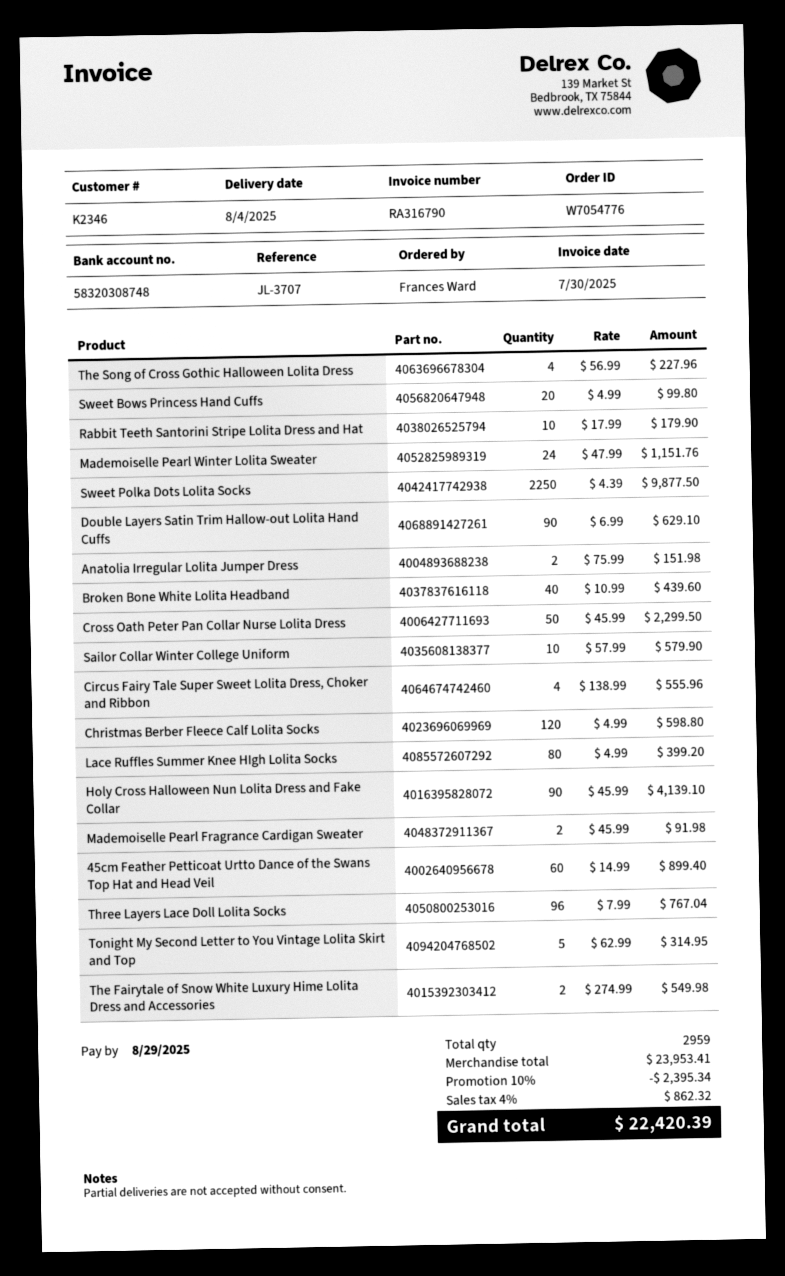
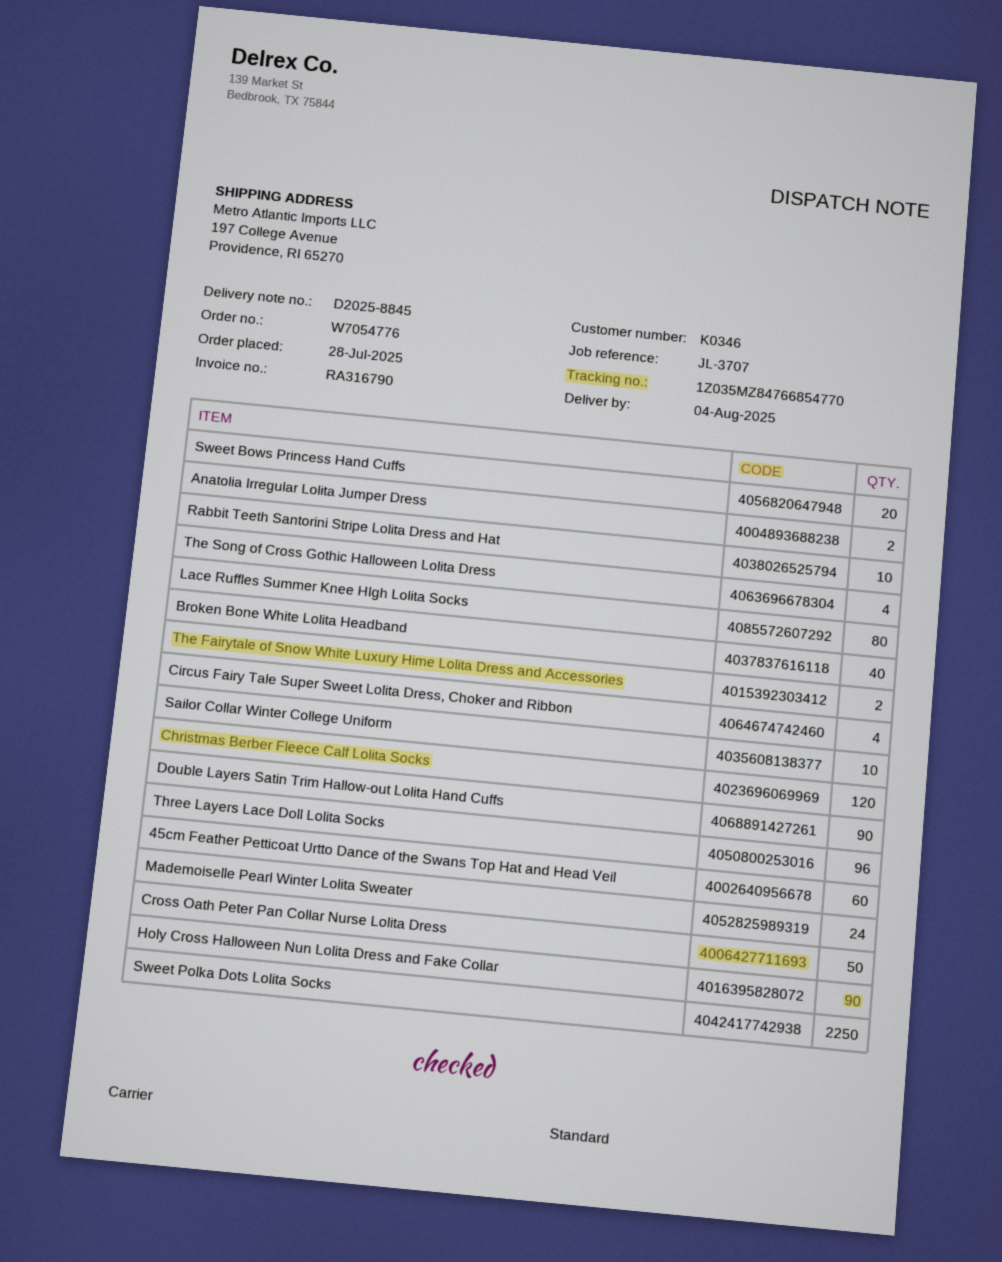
customer number: K2346 -> K0346
Mademoiselle Pearl Fragrance Cardigan Sweater: 2 -> none
Tonight My Second Letter to You Vintage Lolita Skirt and Top: 5 -> none

